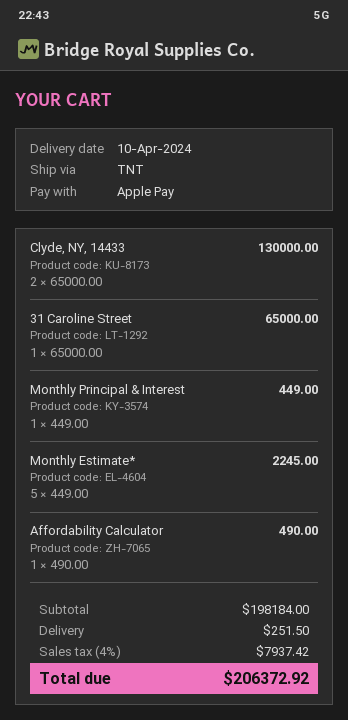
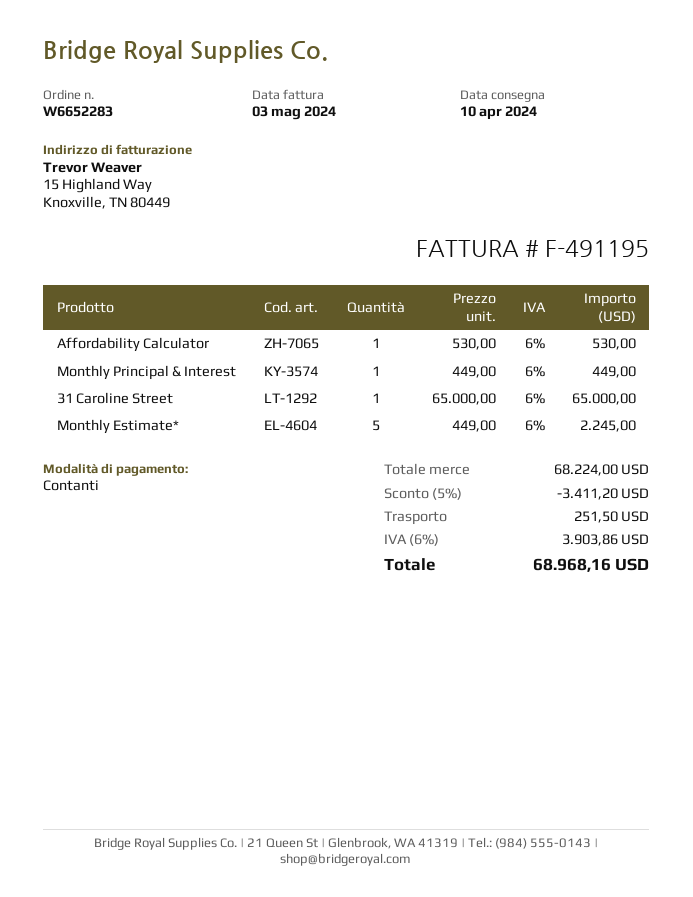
payment method: Apple Pay -> cash
Clyde, NY, 14433: 2 x 65000.00 = 130000.00 -> none
Affordability Calculator: 1 x 490.00 = 490.00 -> 1 x 530.00 = 530.00
subtotal: 198184.00 -> 68224.00
discount: none -> 5% = 3411.20
tax: 4% = 7937.42 -> 6% = 3903.86
total: 206372.92 -> 68968.16

